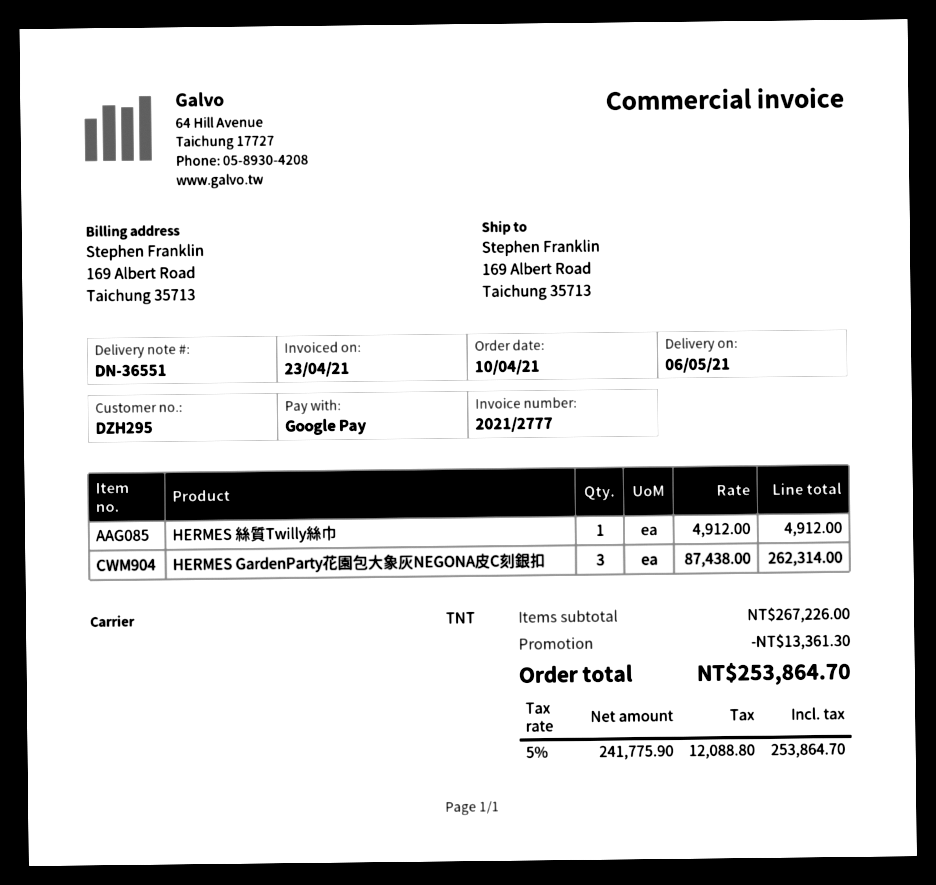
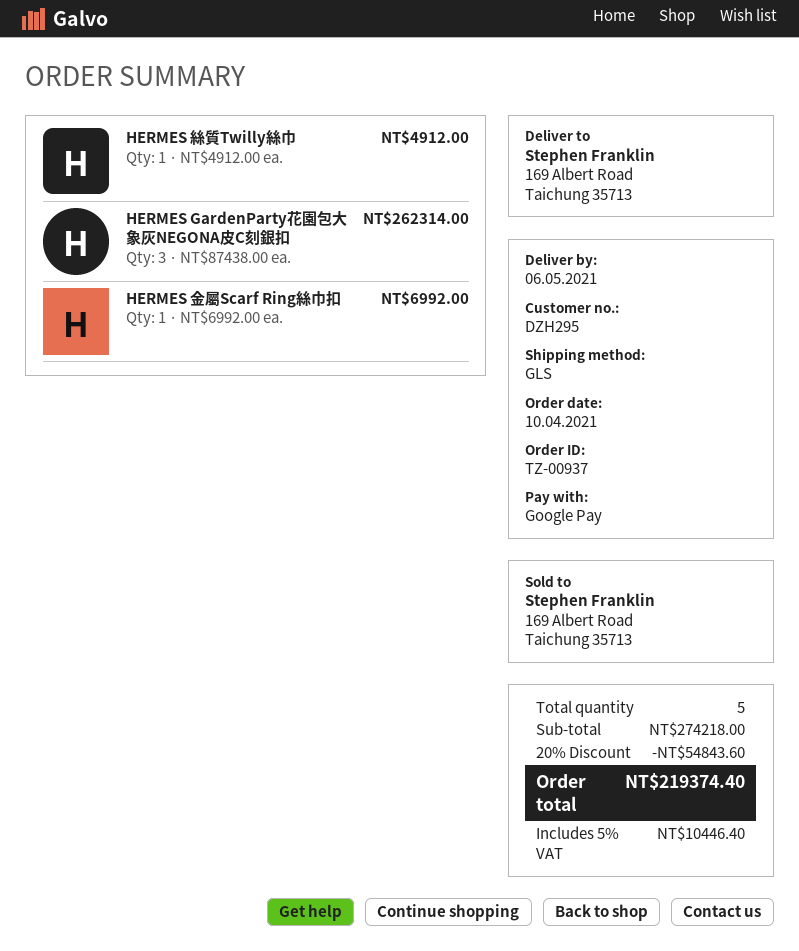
shipping method: TNT -> GLS
HERMES 金屬Scarf Ring絲巾扣: none -> 1 x 6992.00 = 6992.00
subtotal: 267226.00 -> 274218.00
discount: 13361.30 -> 54843.60
tax: 5% = 12088.80 -> 5% = 10446.40
total: 253864.70 -> 219374.40

